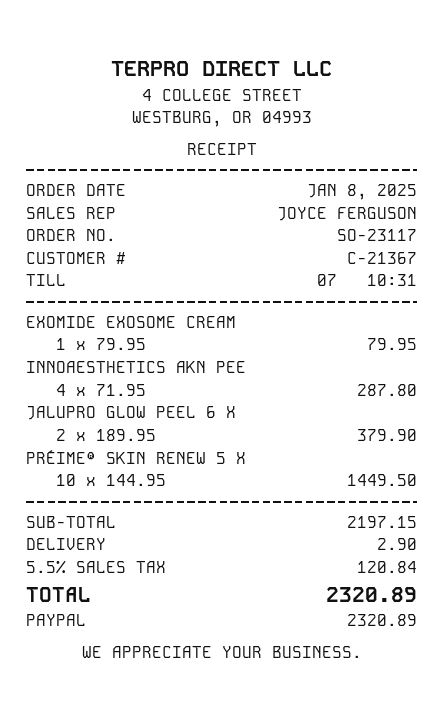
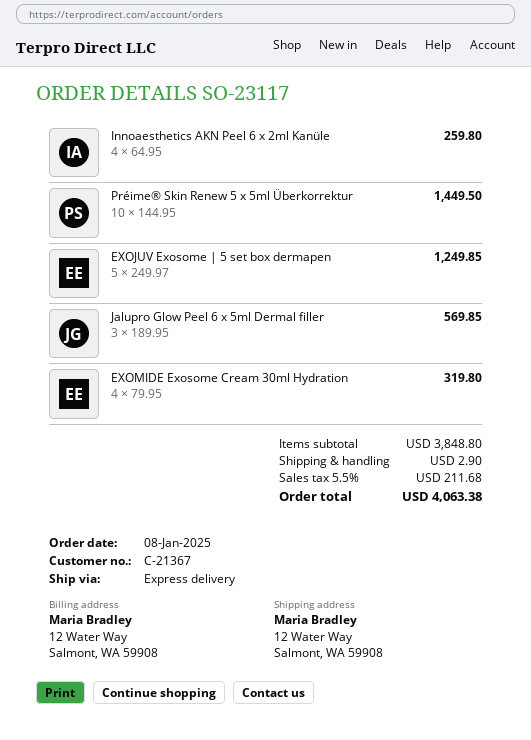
EXOMIDE EXOSOME CREAM: 1 x 79.95 = 79.95 -> 4 x 79.95 = 319.80
INNOAESTHETICS AKN PEE: 4 x 71.95 = 287.80 -> 4 x 64.95 = 259.80
JALUPRO GLOW PEEL 6 X: 2 x 189.95 = 379.90 -> 3 x 189.95 = 569.85
EXOJUV Exosome | 5 set box dermapen: none -> 5 x 249.97 = 1249.85
subtotal: 2197.15 -> 3848.80
tax: 5.5% = 120.84 -> 5.5% = 211.68
total: 2320.89 -> 4063.38

